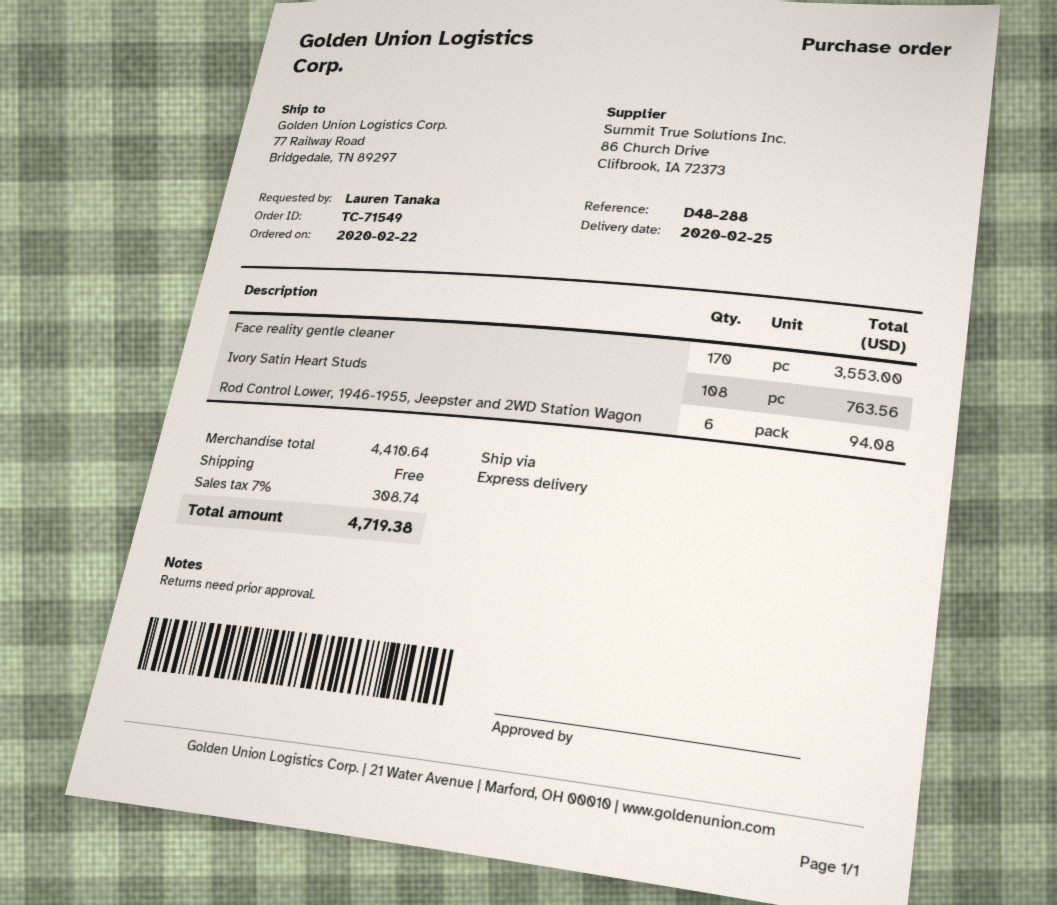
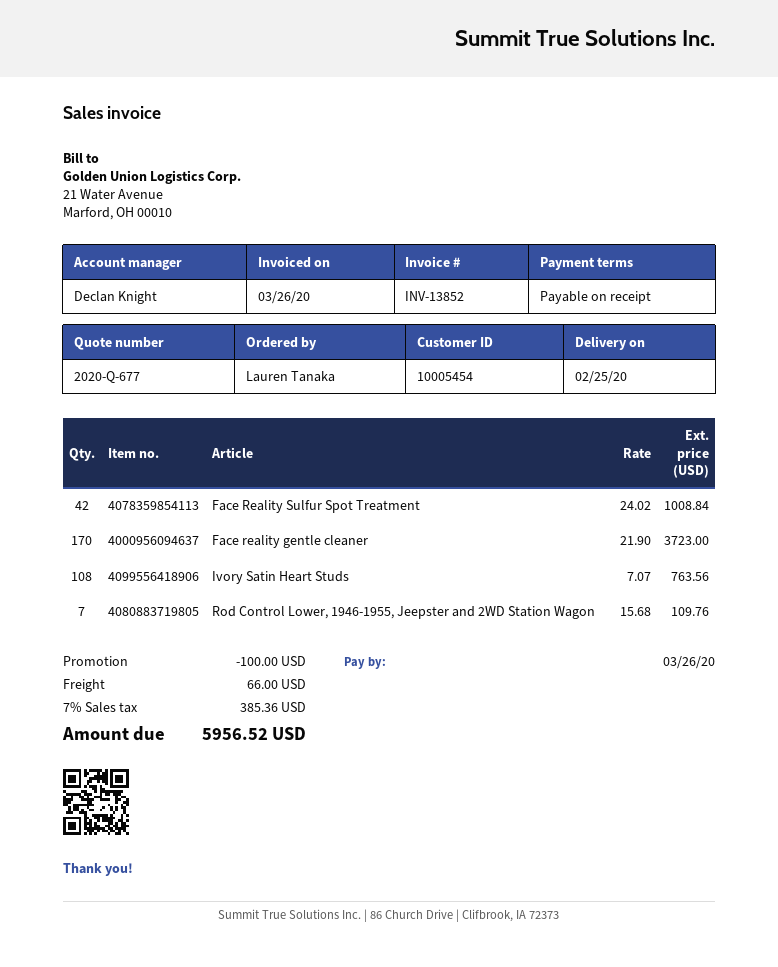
Face reality gentle cleaner: 170 for 3553.00 -> 170 for 3723.00
Rod Control Lower, 1946-1955, Jeepster and 2WD Station Wagon: 6 for 94.08 -> 7 for 109.76
Face Reality Sulfur Spot Treatment: none -> 42 for 1008.84
discount: none -> 100.00
shipping: 0.00 -> 66.00
tax: 7% = 308.74 -> 7% = 385.36
total: 4719.38 -> 5956.52

